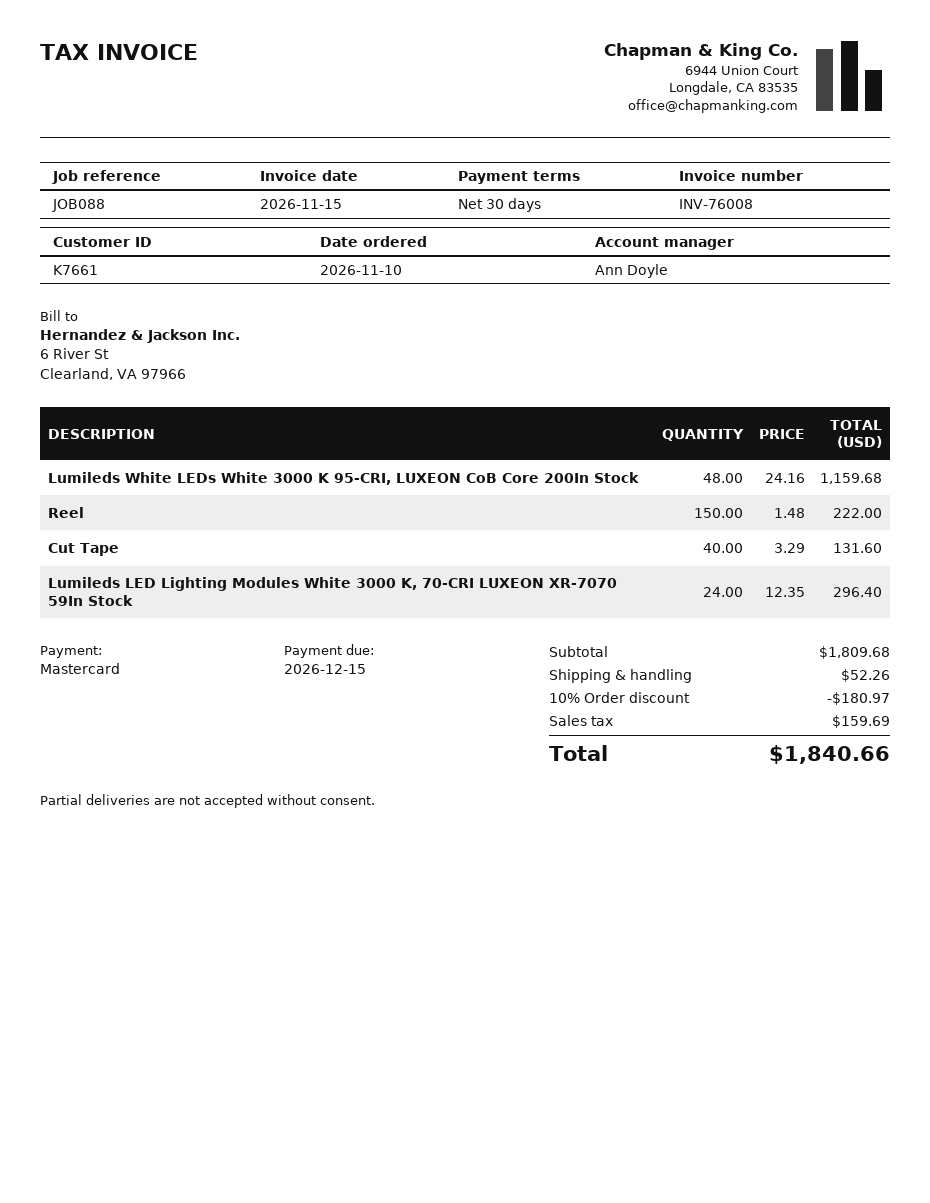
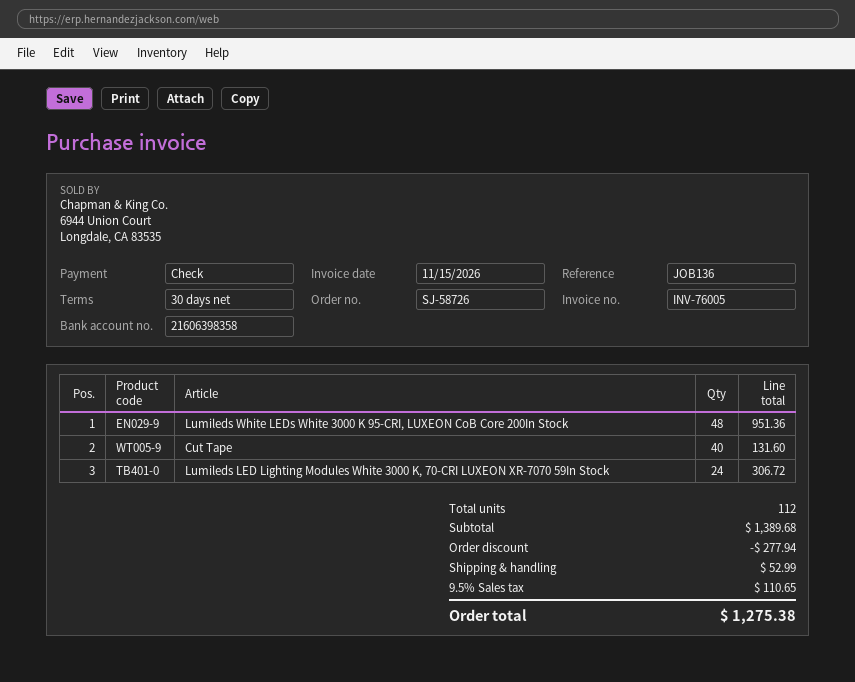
invoice number: INV-76008 -> INV-76005
reference: JOB088 -> JOB136
payment method: Mastercard -> cheque
Lumileds White LEDs White 3000 K 95-CRI, LUXEON CoB Core 200In Stock: 48 for 1159.68 -> 48 for 951.36
Reel: 150 for 222.00 -> none
Lumileds LED Lighting Modules White 3000 K, 70-CRI LUXEON XR-7070 59In Stock: 24 for 296.40 -> 24 for 306.72
subtotal: 1809.68 -> 1389.68
discount: 180.97 -> 277.94
shipping: 52.26 -> 52.99
tax: 159.69 -> 110.65
total: 1840.66 -> 1275.38

